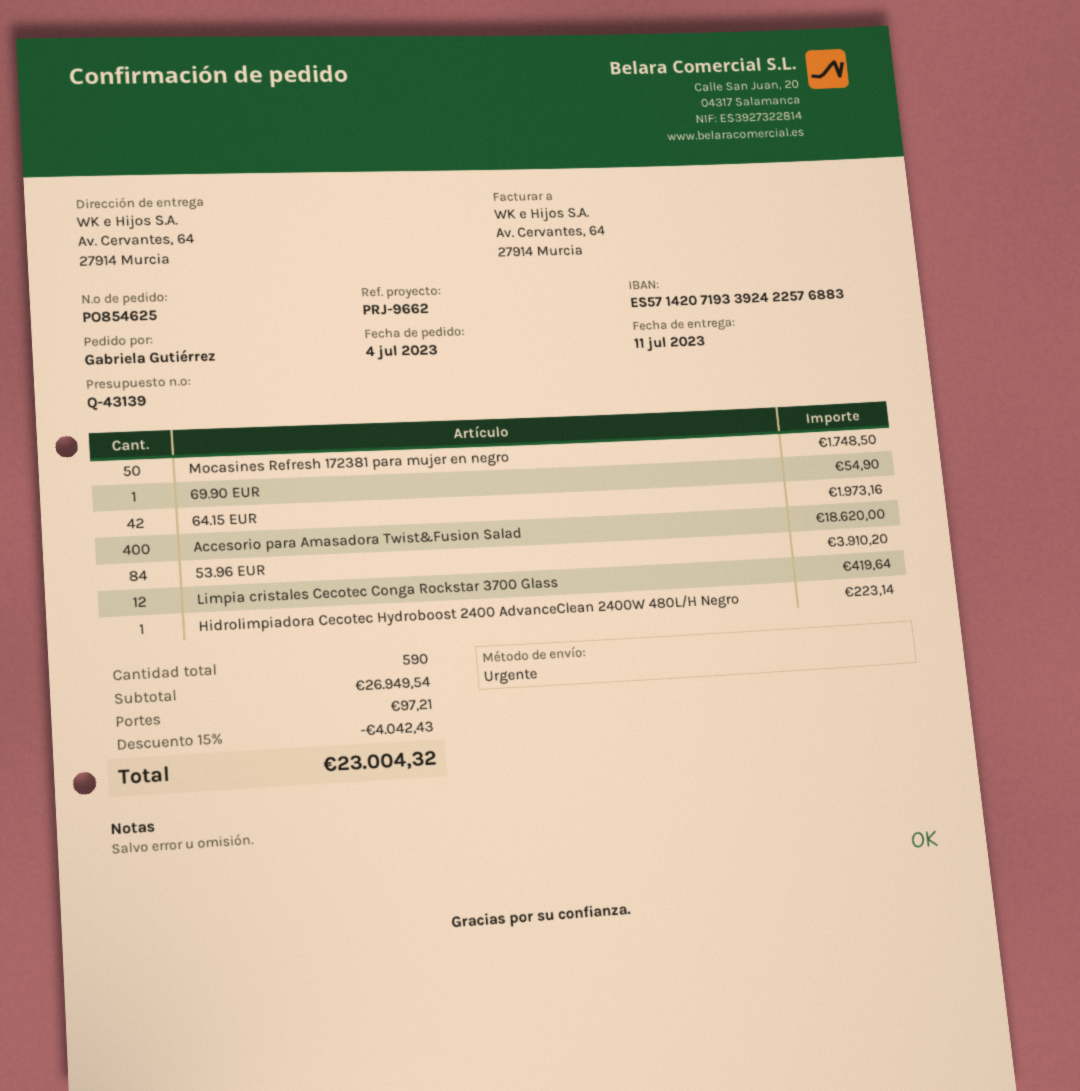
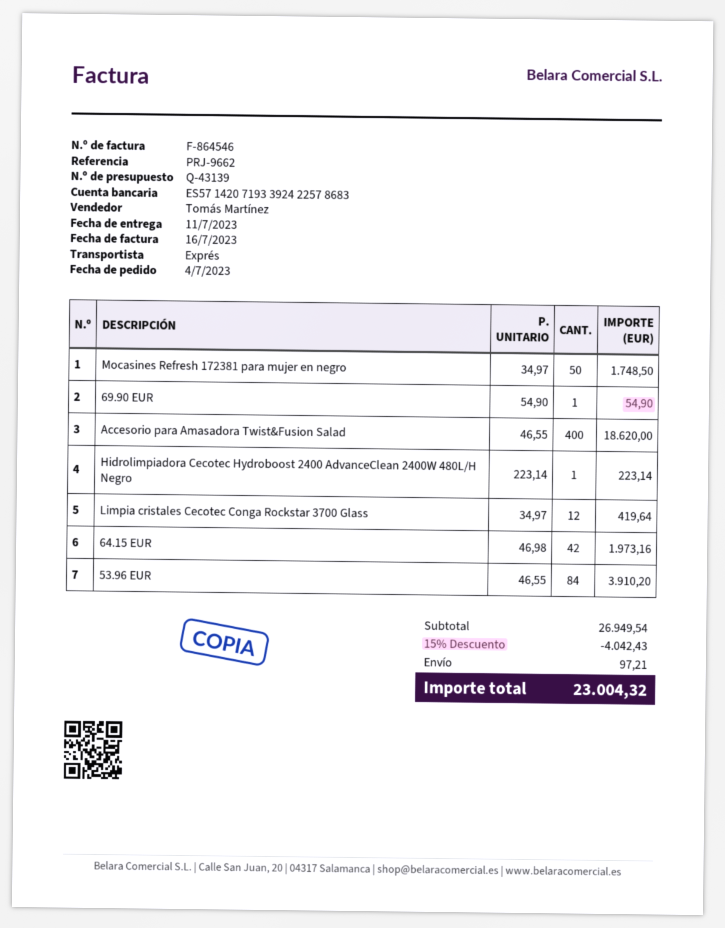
bank account: ES5714207193392422576883 -> ES5714207193392422578683

